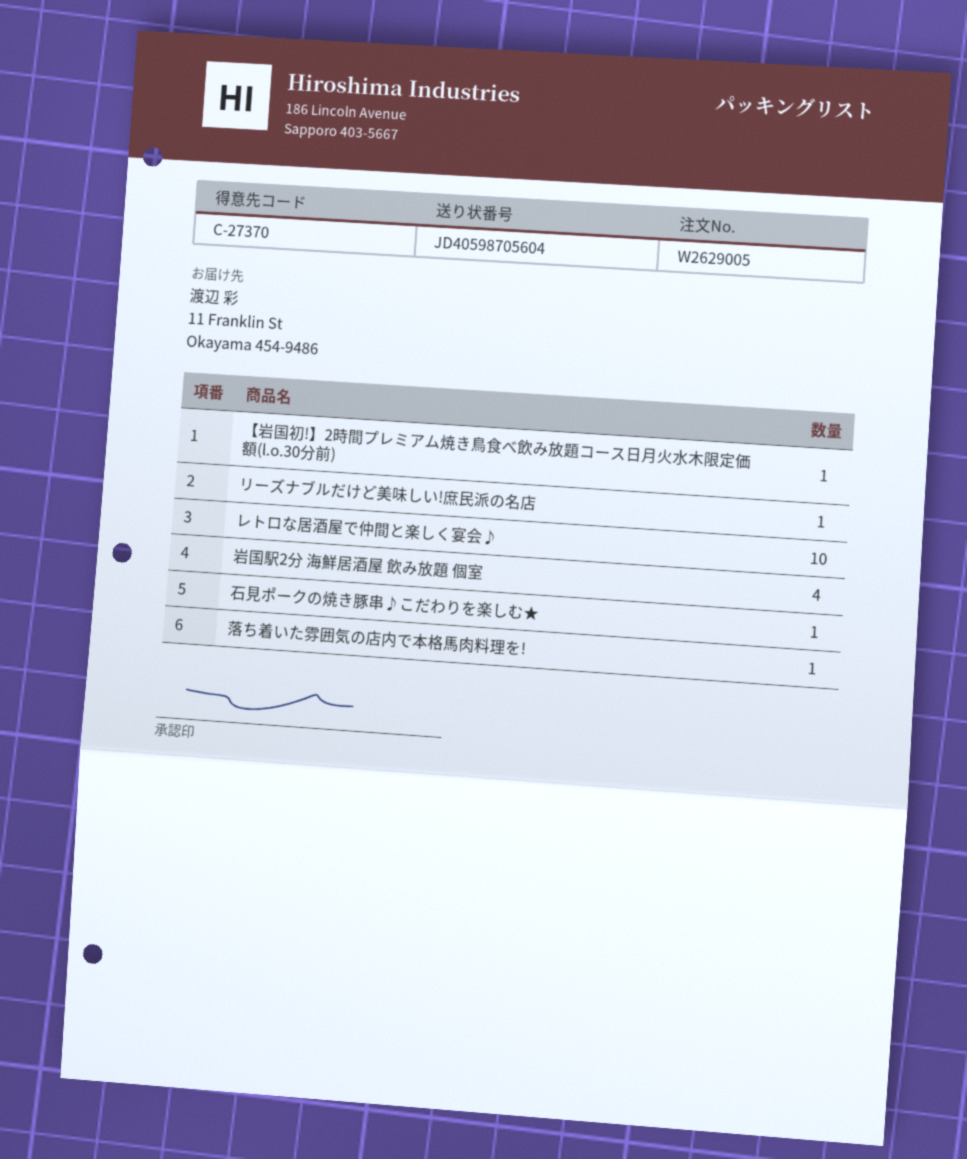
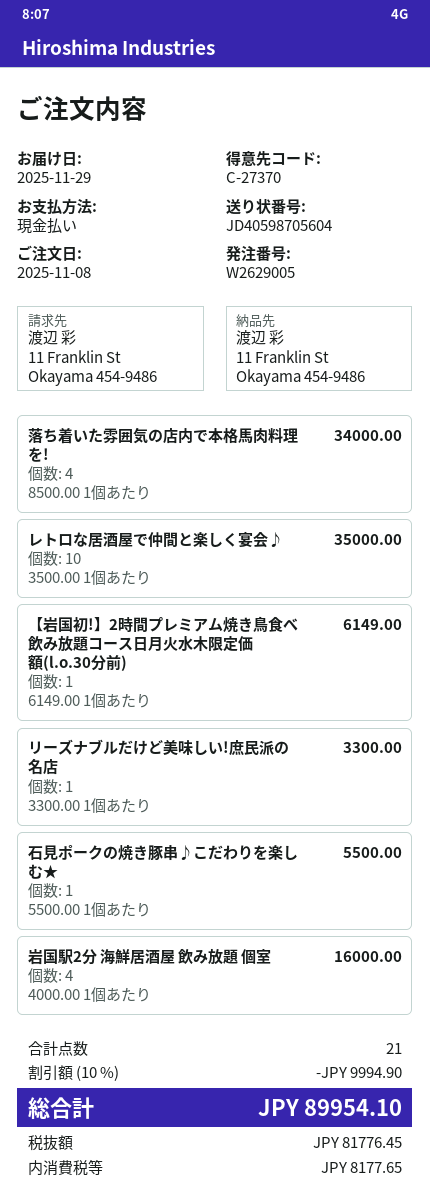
落ち着いた雰囲気の店内で本格馬肉料理を!: 1 -> 4

